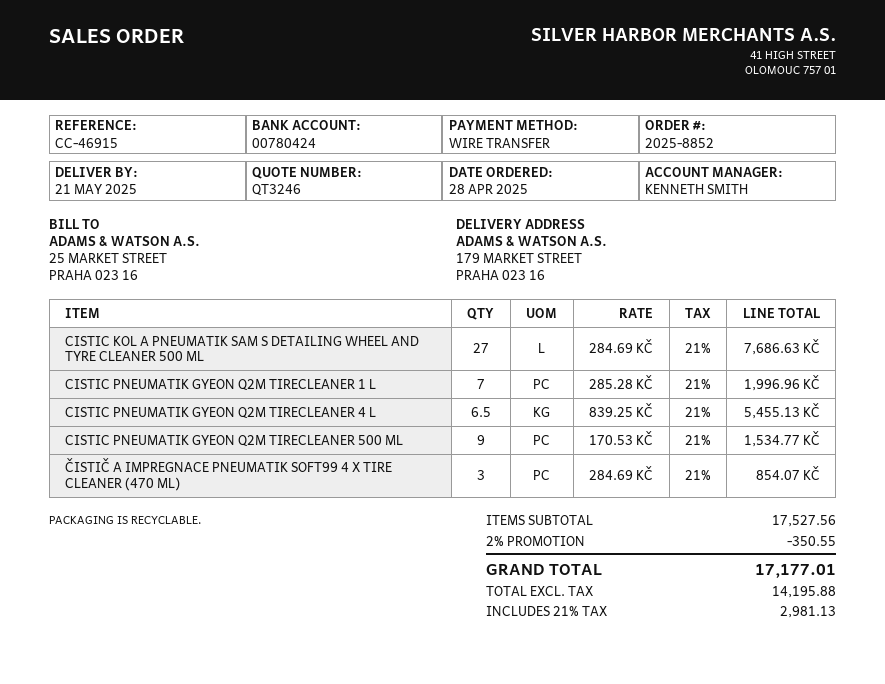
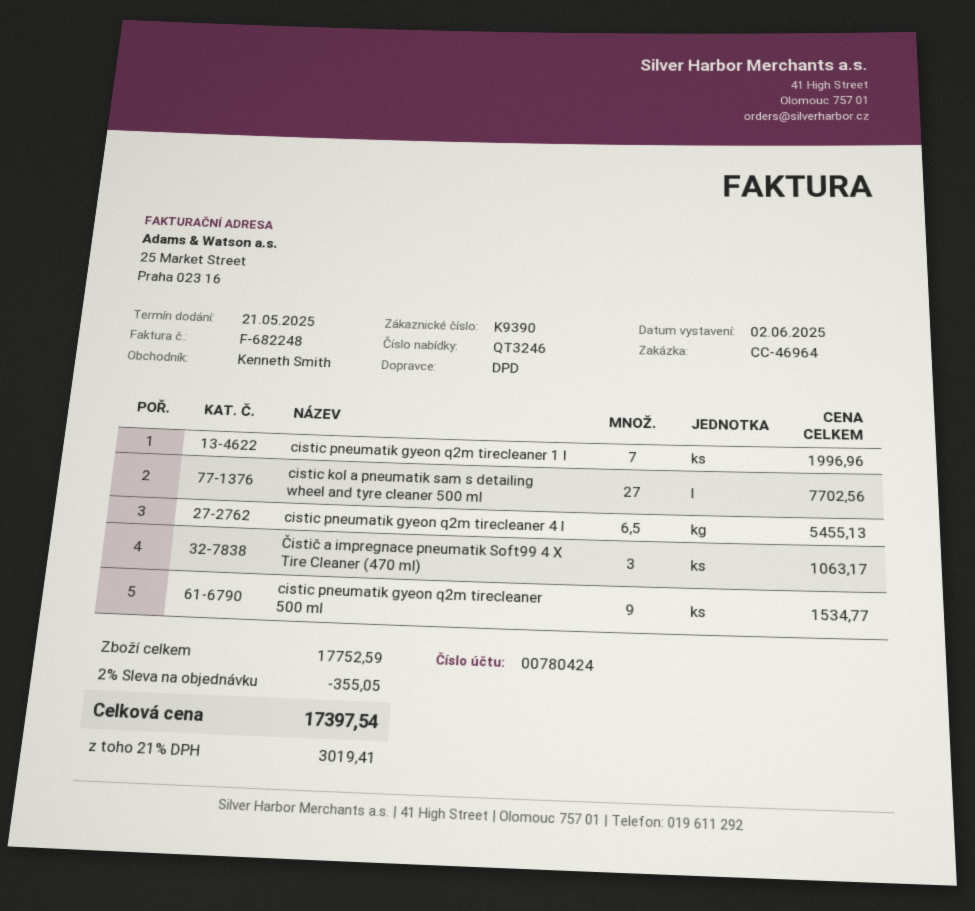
reference: CC-46915 -> CC-46964
CISTIC KOL A PNEUMATIK SAM S DETAILING WHEEL AND TYRE CLEANER 500 ML: 27 for 7686.63 -> 27 for 7702.56
ČISTIČ A IMPREGNACE PNEUMATIK SOFT99 4 X TIRE CLEANER (470 ML): 3 for 854.07 -> 3 for 1063.17
subtotal: 17527.56 -> 17752.59
discount: 2% = 350.55 -> 2% = 355.05
tax: 21% = 2981.13 -> 21% = 3019.41
total: 17177.01 -> 17397.54

